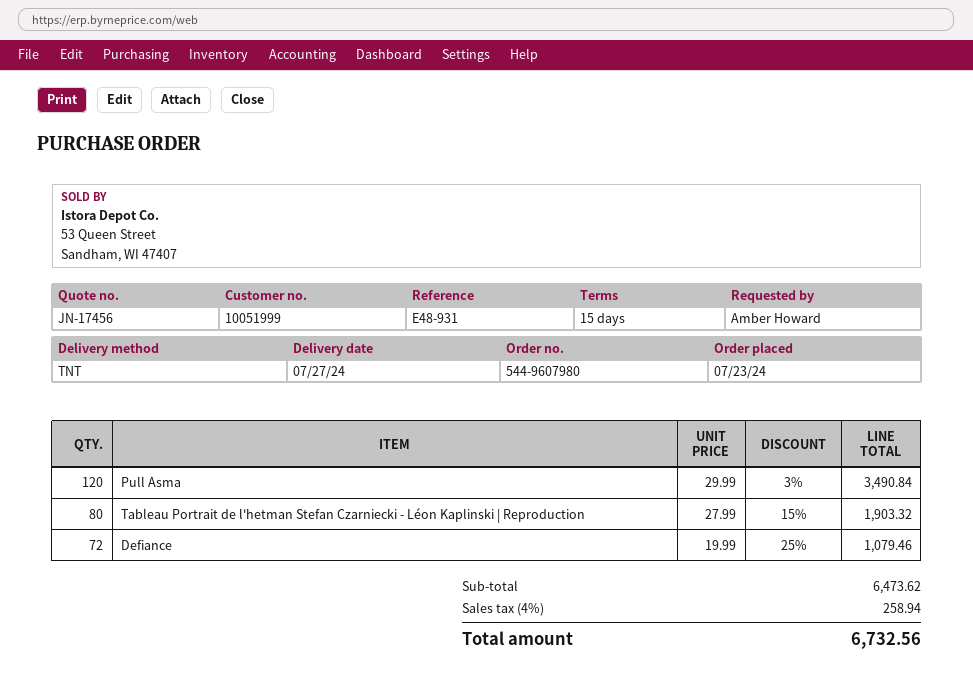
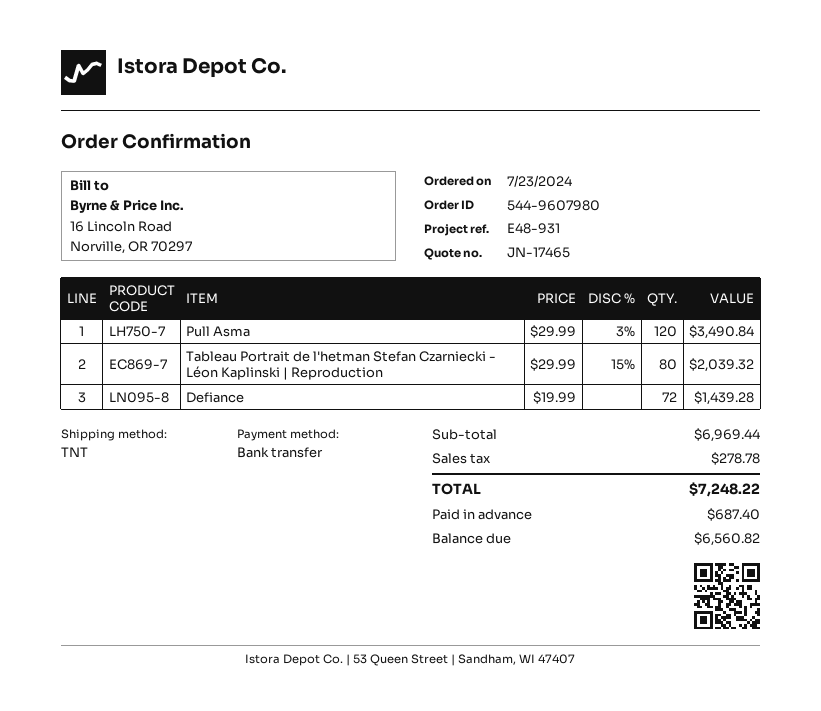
quote number: JN-17456 -> JN-17465
Tableau Portrait de l'hetman Stefan Czarniecki - Léon Kaplinski | Reproduction: 80 x 27.99 - 15% = 1903.32 -> 80 x 29.99 - 15% = 2039.32
Defiance: 72 x 19.99 - 25% = 1079.46 -> 72 x 19.99 = 1439.28
subtotal: 6473.62 -> 6969.44
tax: 258.94 -> 278.78
total: 6732.56 -> 7248.22

